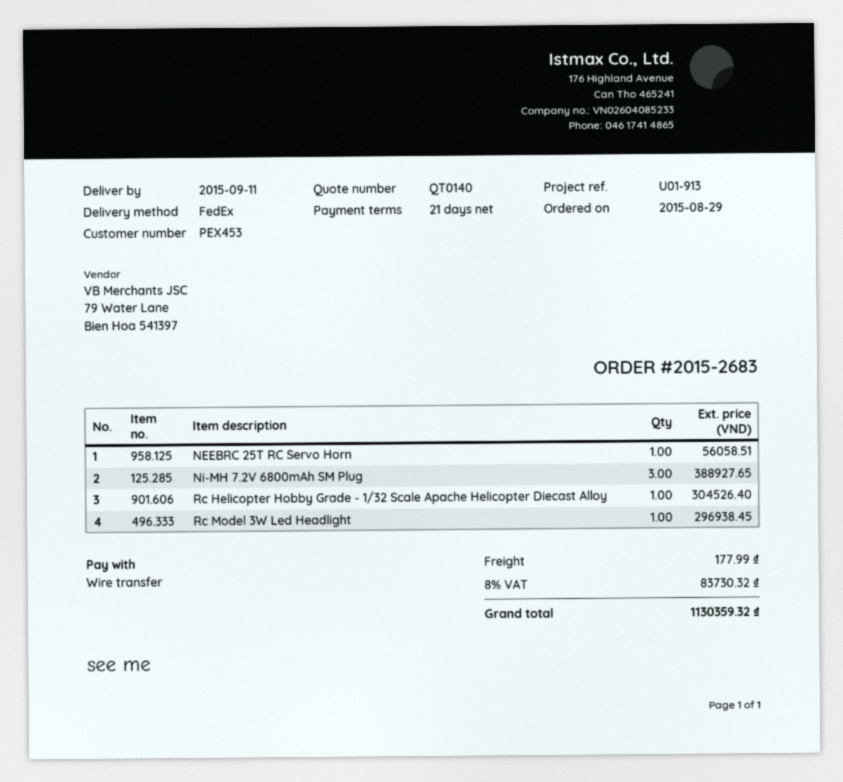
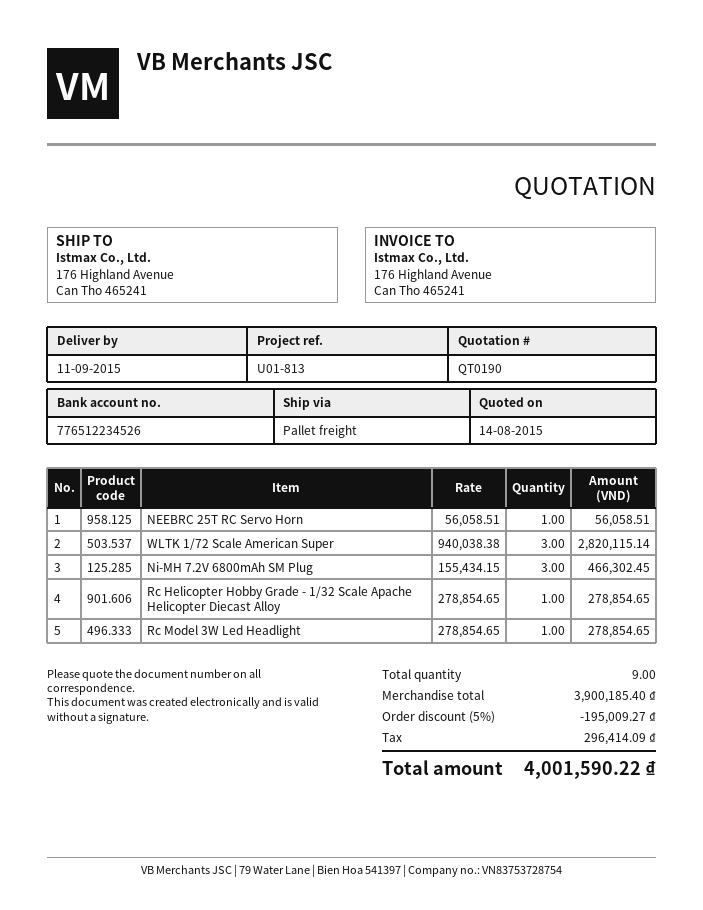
quote number: QT0140 -> QT0190
reference: U01-913 -> U01-813
shipping method: FedEx -> pallet freight
Ni-MH 7.2V 6800mAh SM Plug: 3 for 388927.65 -> 3 for 466302.45
Rc Helicopter Hobby Grade - 1/32 Scale Apache Helicopter Diecast Alloy: 1 for 304526.40 -> 1 for 278854.65
Rc Model 3W Led Headlight: 1 for 296938.45 -> 1 for 278854.65
WLTK 1/72 Scale American Super: none -> 3 for 2820115.14
discount: none -> 5% = 195009.27
shipping: 177.99 -> none
tax: 83730.32 -> 296414.09
total: 1130359.32 -> 4001590.22

